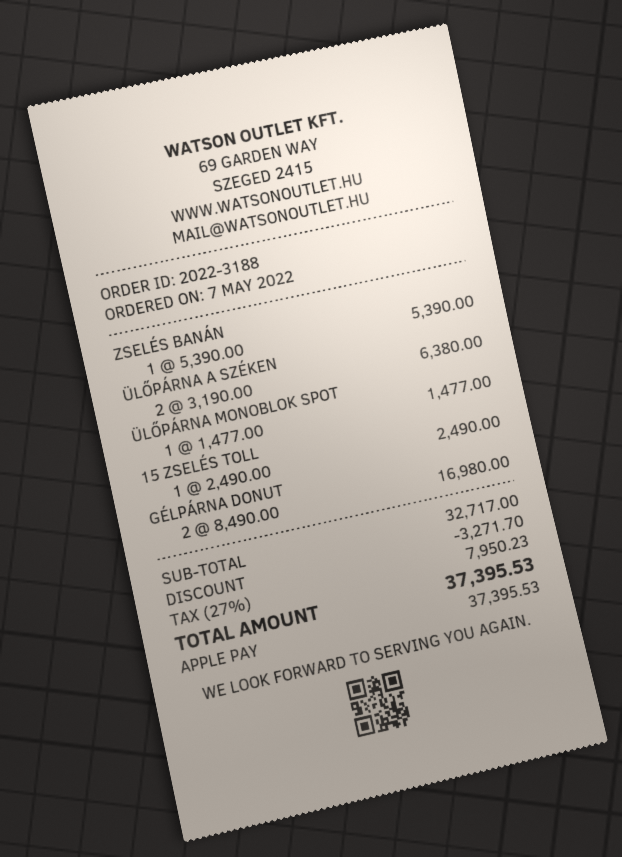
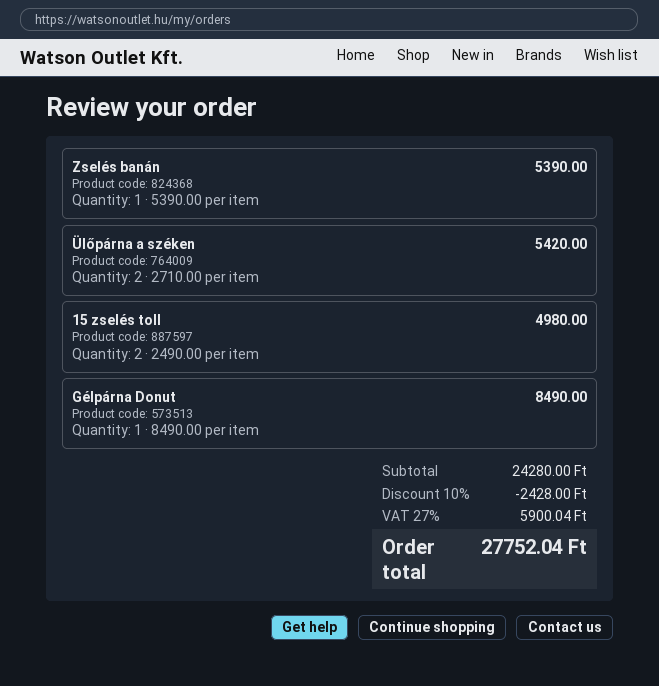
ÜLŐPÁRNA A SZÉKEN: 2 x 3190.00 = 6380.00 -> 2 x 2710.00 = 5420.00
ÜLŐPÁRNA MONOBLOK SPOT: 1 x 1477.00 = 1477.00 -> none
15 ZSELÉS TOLL: 1 x 2490.00 = 2490.00 -> 2 x 2490.00 = 4980.00
GÉLPÁRNA DONUT: 2 x 8490.00 = 16980.00 -> 1 x 8490.00 = 8490.00
subtotal: 32717.00 -> 24280.00
discount: 3271.70 -> 2428.00
tax: 27% = 7950.23 -> 27% = 5900.04
total: 37395.53 -> 27752.04

